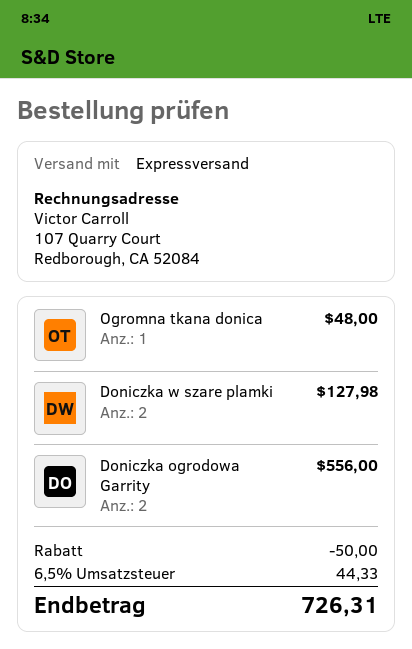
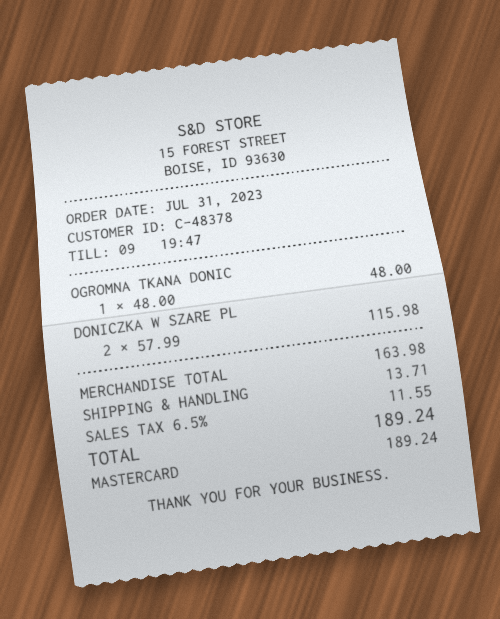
Doniczka w szare plamki: 2 for 127.98 -> 2 for 115.98
Doniczka ogrodowa Garrity: 2 for 556.00 -> none
discount: 50.00 -> none
shipping: none -> 13.71
tax: 6.5% = 44.33 -> 6.5% = 11.55
total: 726.31 -> 189.24

